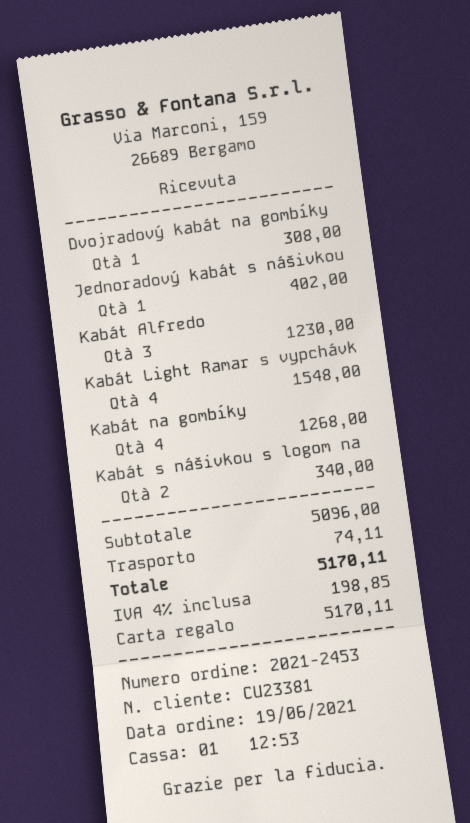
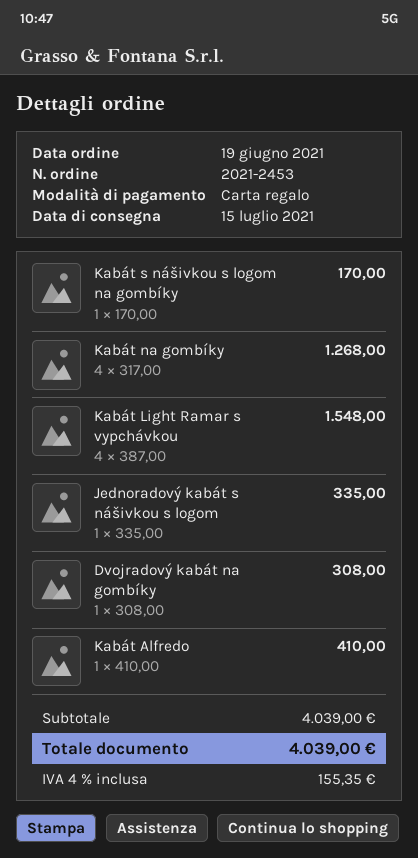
Jednoradový kabát s nášivkou: 1 for 402.00 -> 1 for 335.00
Kabát Alfredo: 3 for 1230.00 -> 1 for 410.00
Kabát s nášivkou s logom na: 2 for 340.00 -> 1 for 170.00
subtotal: 5096.00 -> 4039.00
shipping: 74.11 -> none
tax: 4% = 198.85 -> 4% = 155.35
total: 5170.11 -> 4039.00

